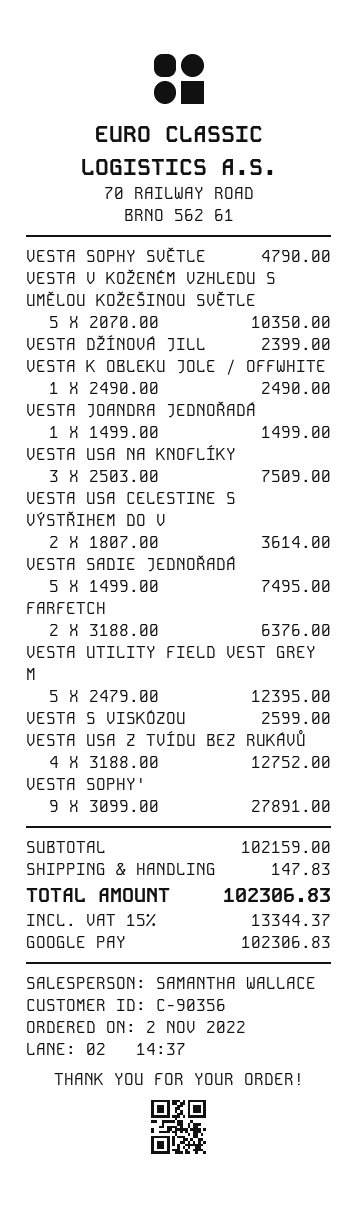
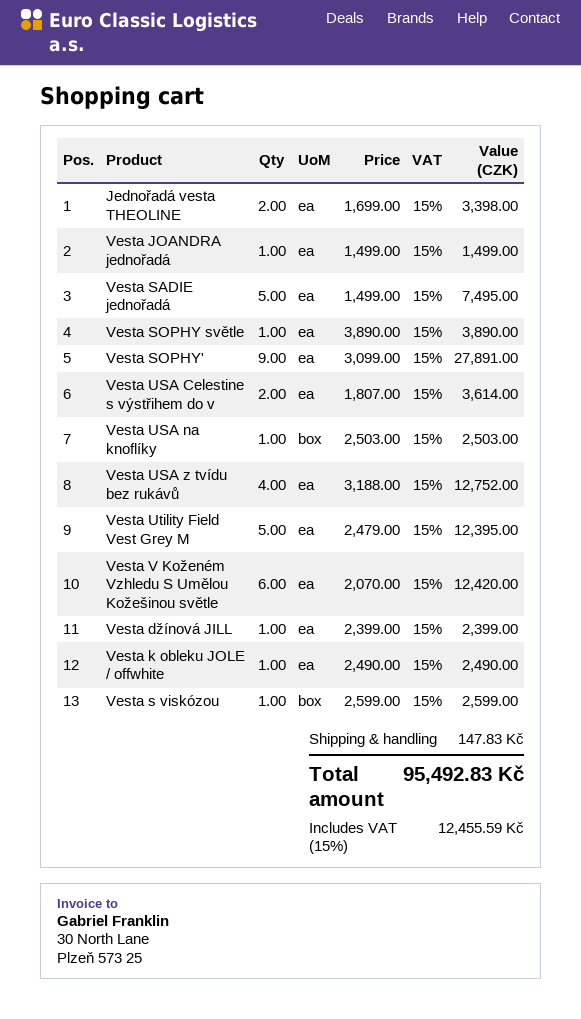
VESTA SOPHY SVĚTLE: 1 x 4790.00 = 4790.00 -> 1 x 3890.00 = 3890.00
VESTA V KOŽENÉM VZHLEDU S UMĚLOU KOŽEŠINOU SVĚTLE: 5 x 2070.00 = 10350.00 -> 6 x 2070.00 = 12420.00
VESTA USA NA KNOFLÍKY: 3 x 2503.00 = 7509.00 -> 1 x 2503.00 = 2503.00
FARFETCH: 2 x 3188.00 = 6376.00 -> none
Jednořadá vesta THEOLINE: none -> 2 x 1699.00 = 3398.00
tax: 15% = 13344.37 -> 15% = 12455.59
total: 102306.83 -> 95492.83

